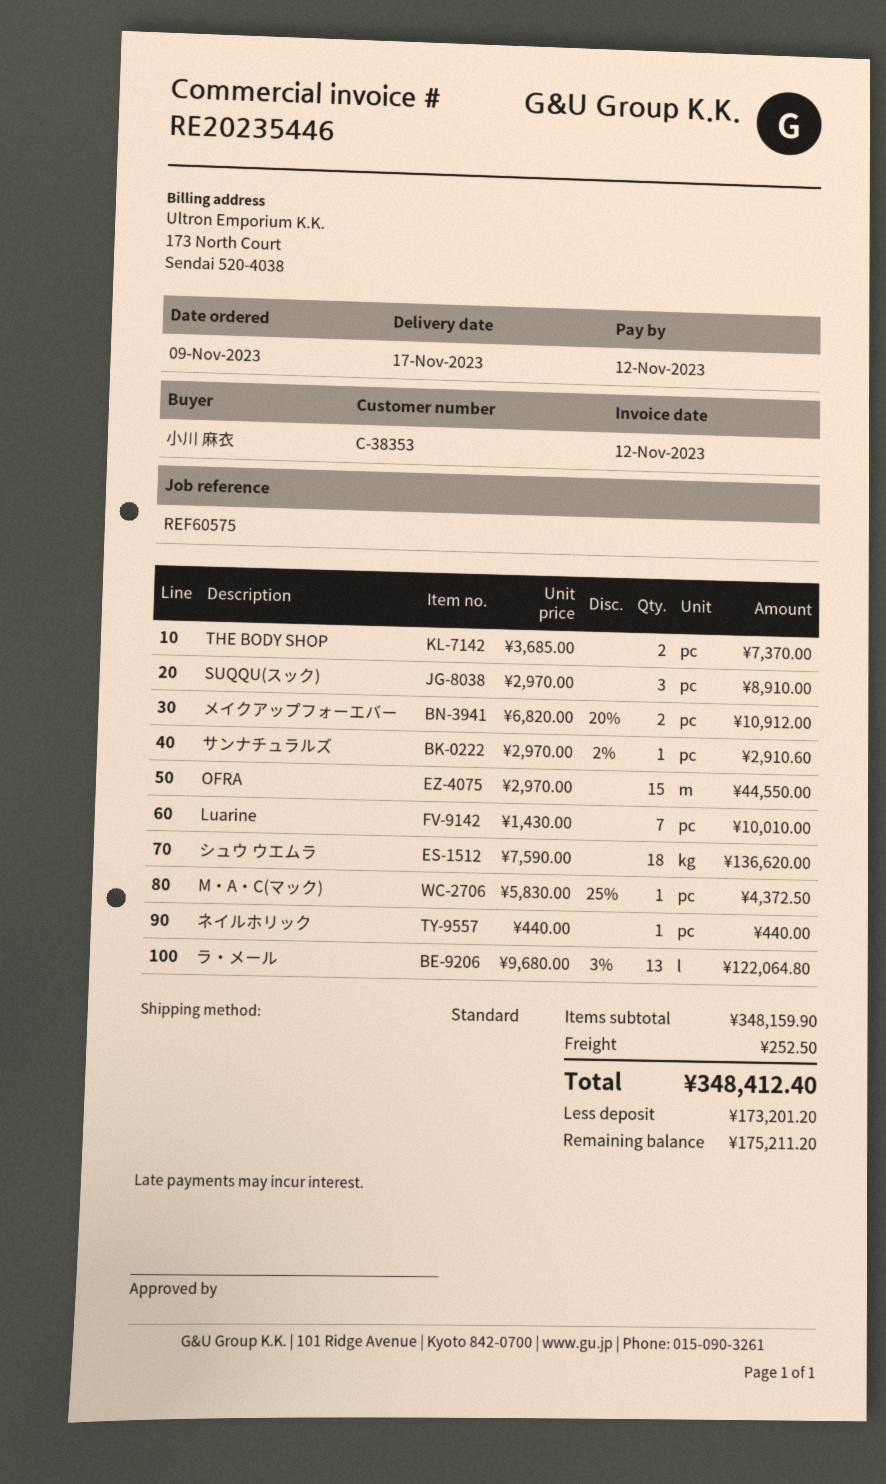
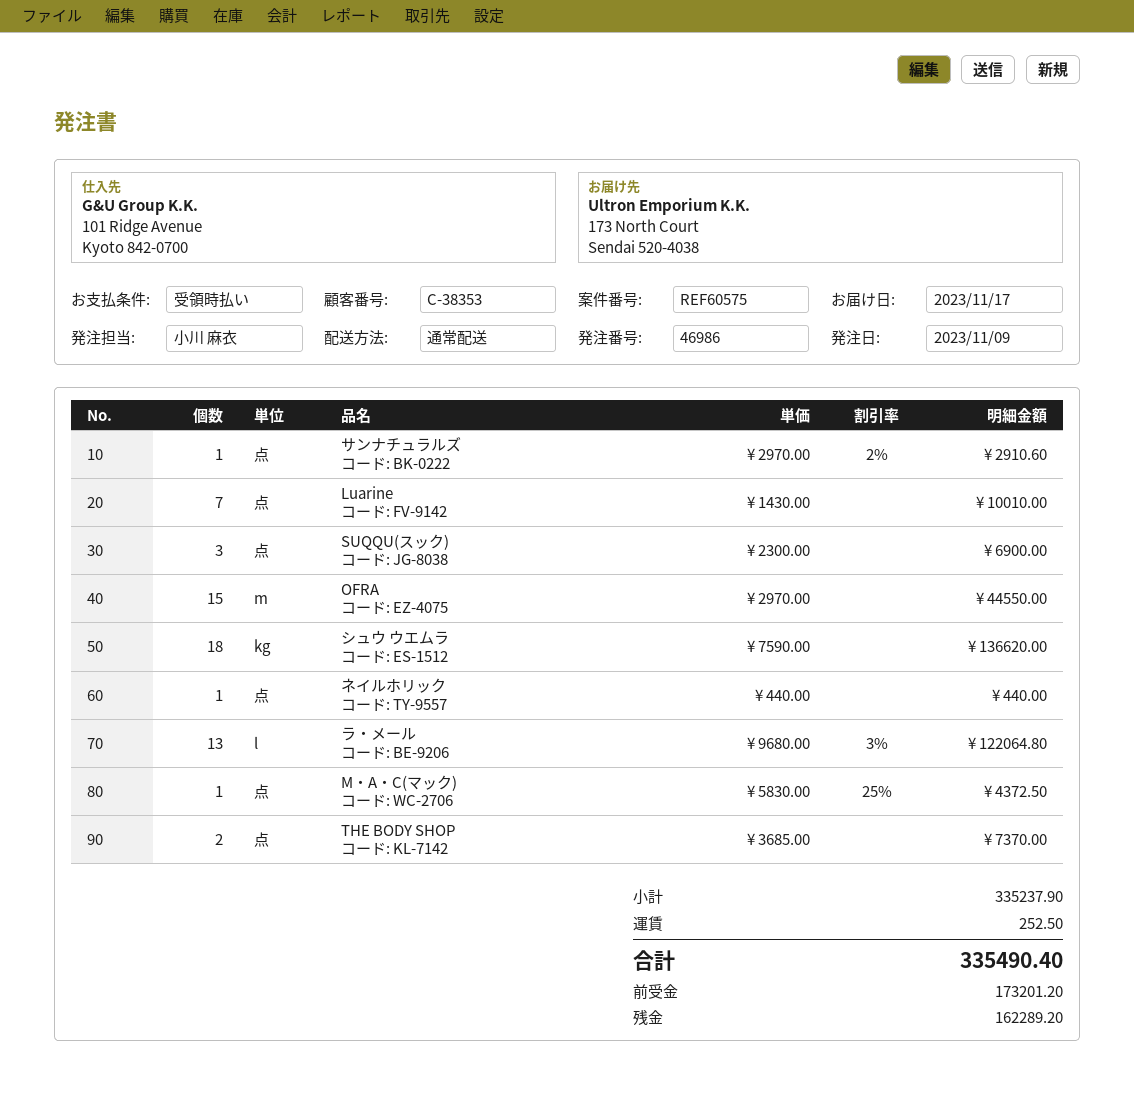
SUQQU(スック): 3 x 2970.00 = 8910.00 -> 3 x 2300.00 = 6900.00
メイクアップフォーエバー: 2 x 6820.00 - 20% = 10912.00 -> none
subtotal: 348159.90 -> 335237.90
total: 348412.40 -> 335490.40
balance: 175211.20 -> 162289.20

